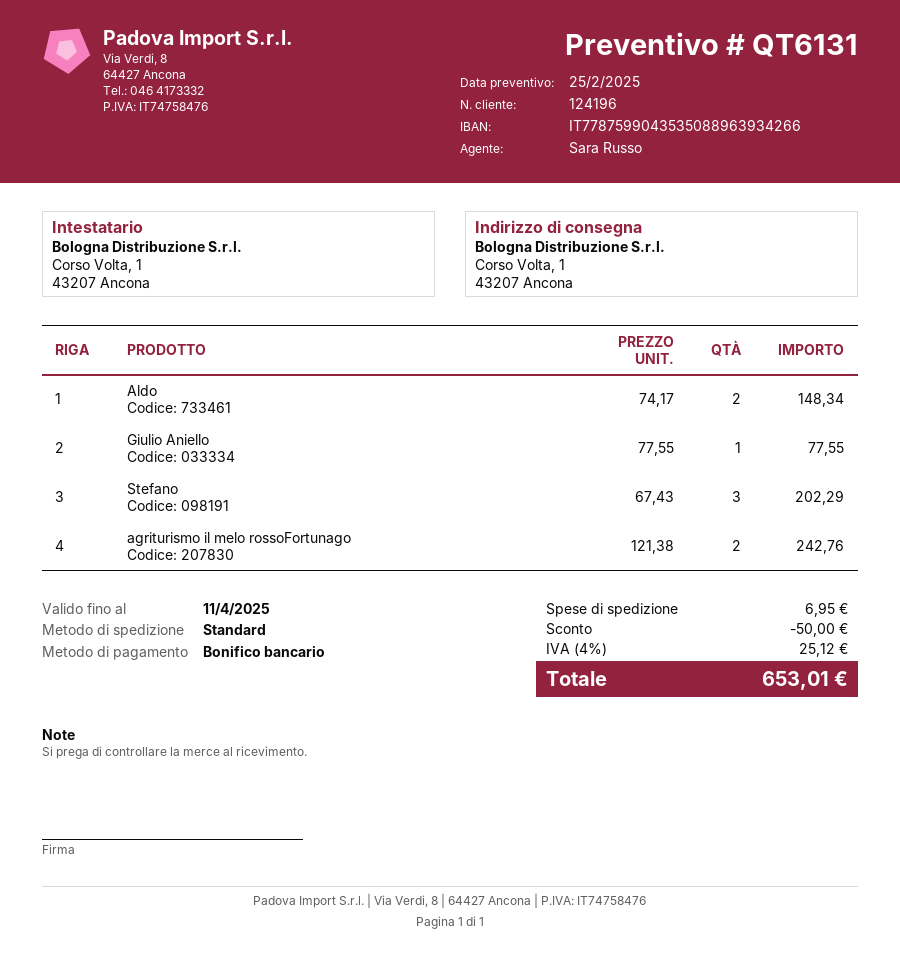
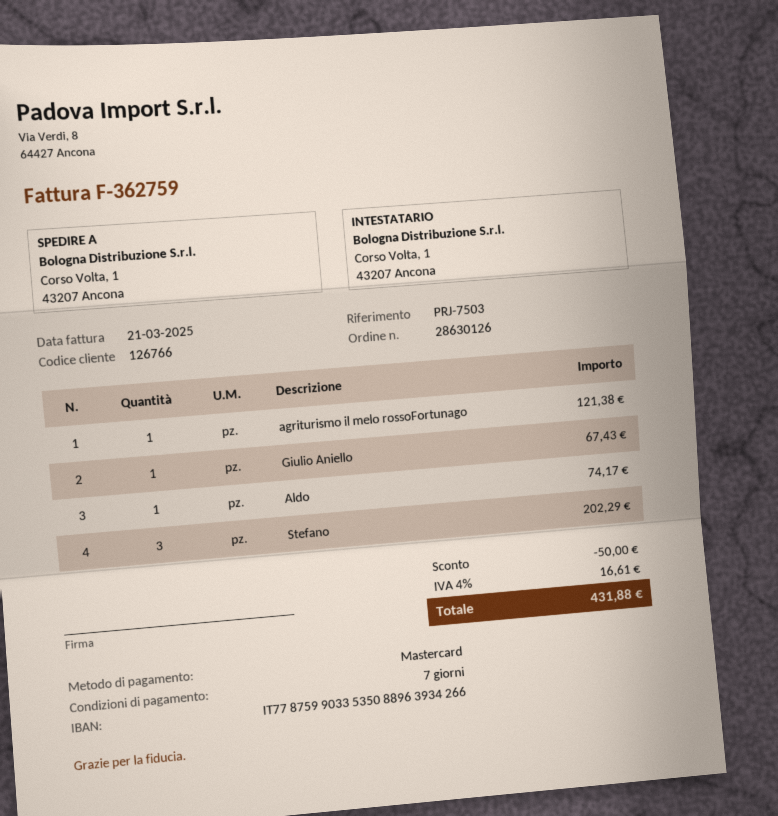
customer number: 124196 -> 126766
payment method: bank transfer -> Mastercard
bank account: IT7787599043535088963934266 -> IT7787599033535088963934266
Aldo: 2 for 148.34 -> 1 for 74.17
Giulio Aniello: 1 for 77.55 -> 1 for 67.43
agriturismo il melo rossoFortunago: 2 for 242.76 -> 1 for 121.38
shipping: 6.95 -> none
tax: 4% = 25.12 -> 4% = 16.61
total: 653.01 -> 431.88

